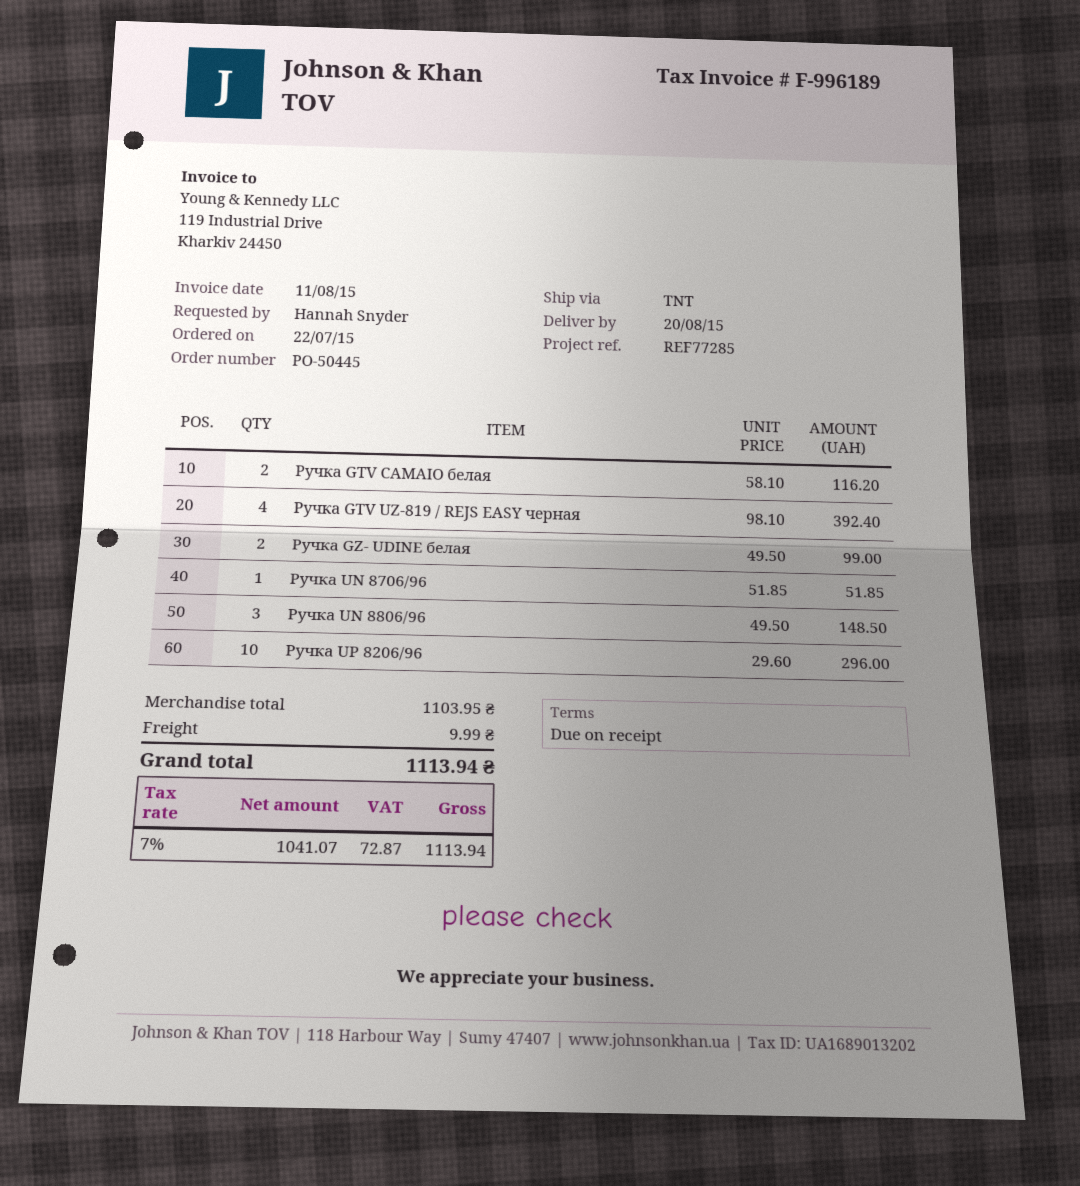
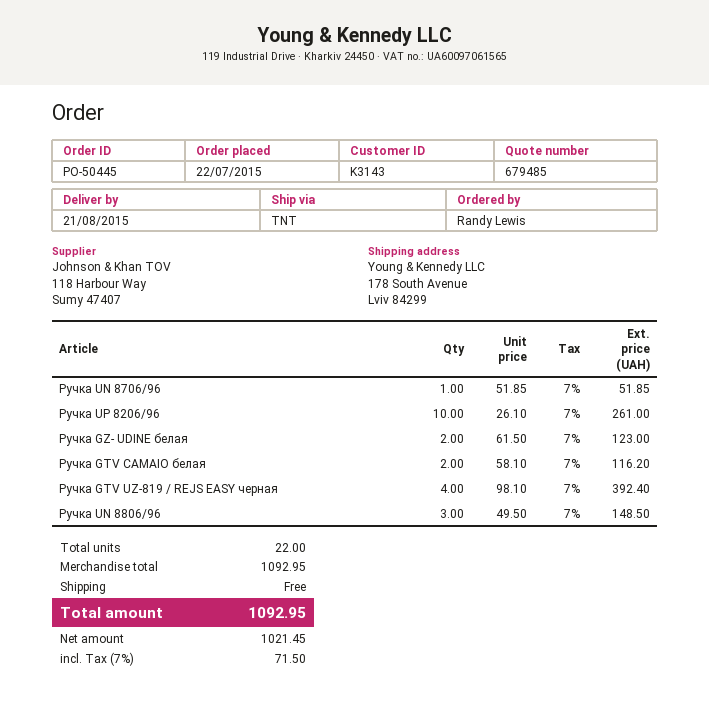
delivery date: 2015-08-20 -> 2015-08-21
ordered by: Hannah Snyder -> Randy Lewis
Ручка GZ- UDINE белая: 2 x 49.50 = 99.00 -> 2 x 61.50 = 123.00
Ручка UP 8206/96: 10 x 29.60 = 296.00 -> 10 x 26.10 = 261.00
subtotal: 1103.95 -> 1092.95
shipping: 9.99 -> 0.00
net: 1041.07 -> 1021.45
tax: 7% = 72.87 -> 7% = 71.50
total: 1113.94 -> 1092.95

